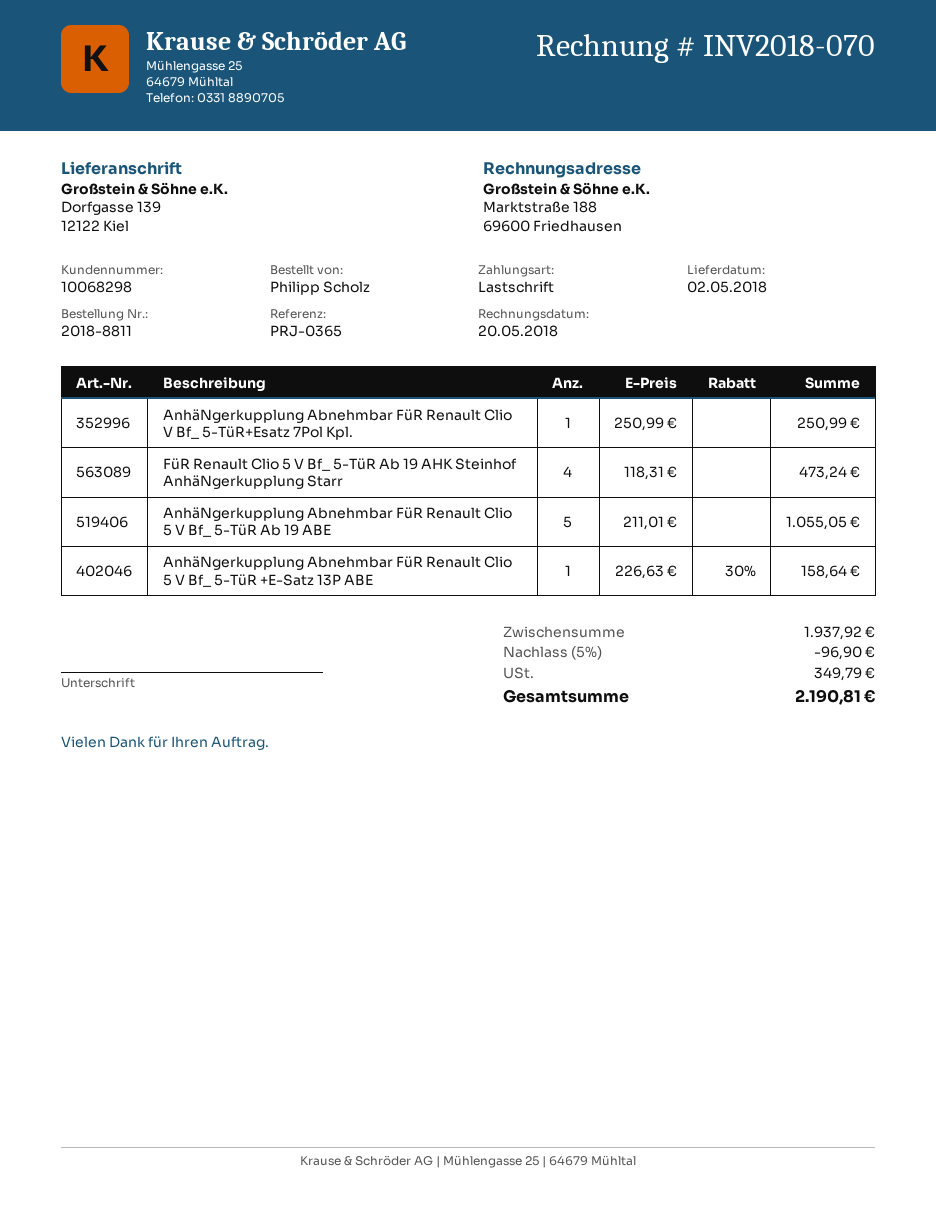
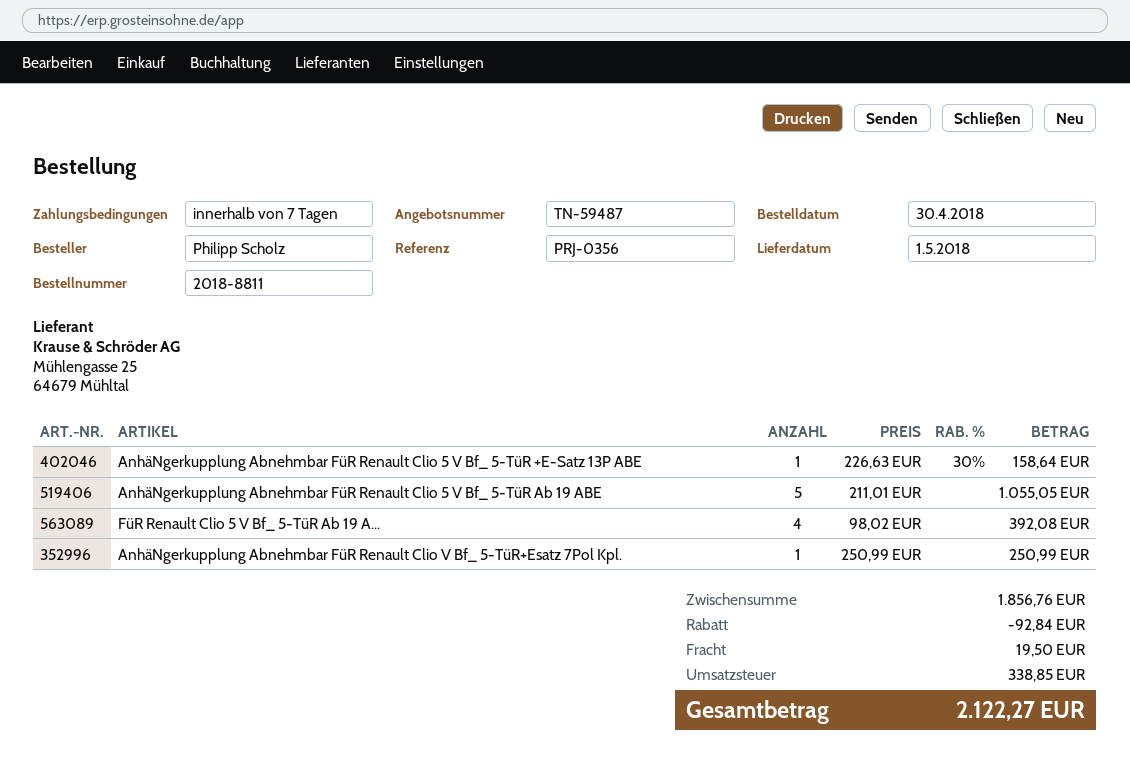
delivery date: 2018-05-02 -> 2018-05-01
reference: PRJ-0365 -> PRJ-0356
FüR Renault Clio 5 V Bf_ 5-TüR Ab 19 AHK Steinhof AnhäNgerkupplung Starr: 4 x 118.31 = 473.24 -> 4 x 98.02 = 392.08
subtotal: 1937.92 -> 1856.76
discount: 96.90 -> 92.84
shipping: none -> 19.50
tax: 349.79 -> 338.85
total: 2190.81 -> 2122.27

